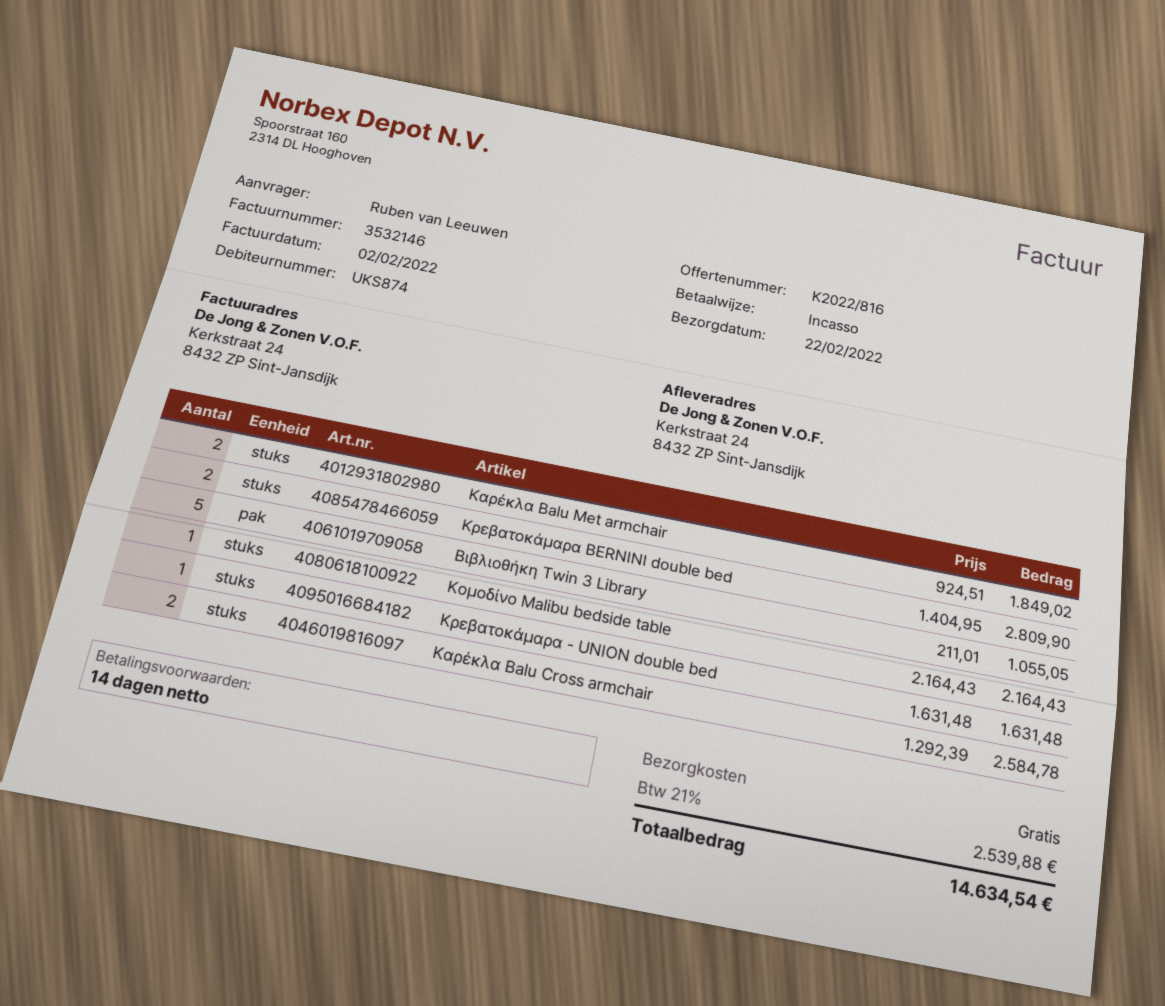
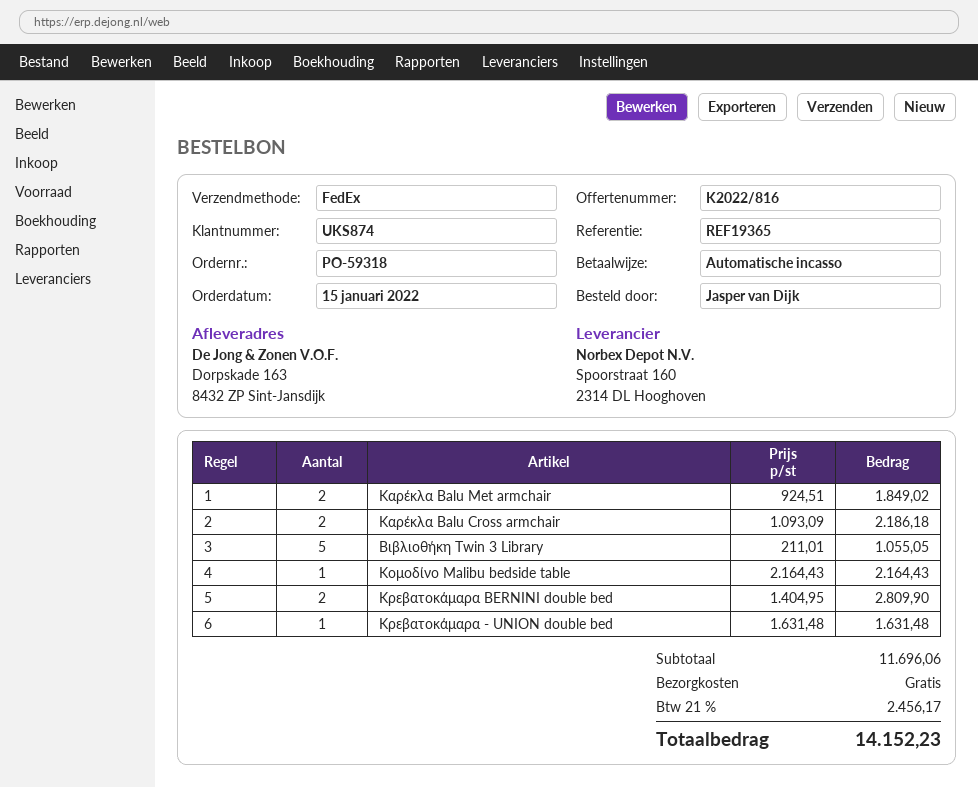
ordered by: Ruben van Leeuwen -> Jasper van Dijk
ship to: Kerkstraat 24, 8432 ZP Sint-Jansdijk -> Dorpskade 163, 8432 ZP Sint-Jansdijk
Καρέκλα Balu Cross armchair: 2 x 1292.39 = 2584.78 -> 2 x 1093.09 = 2186.18
tax: 21% = 2539.88 -> 21% = 2456.17
total: 14634.54 -> 14152.23

